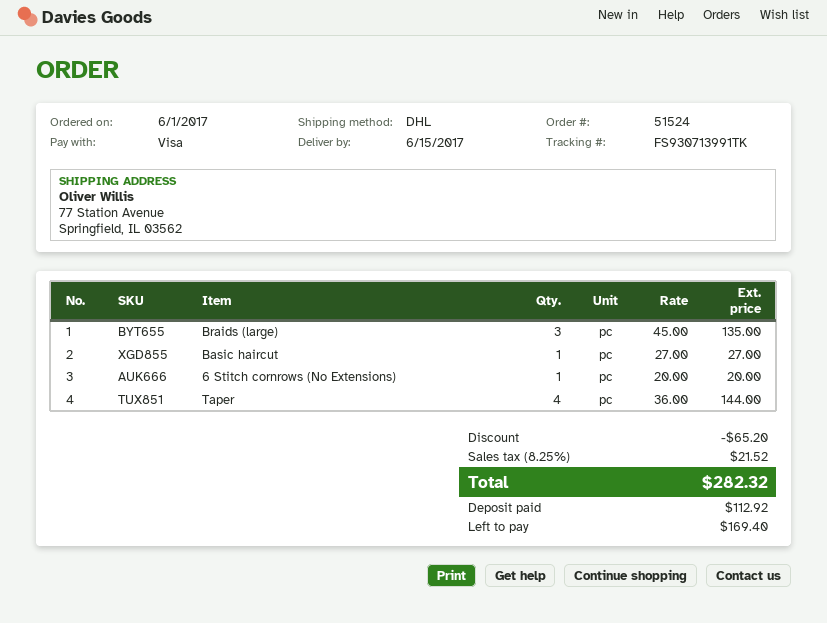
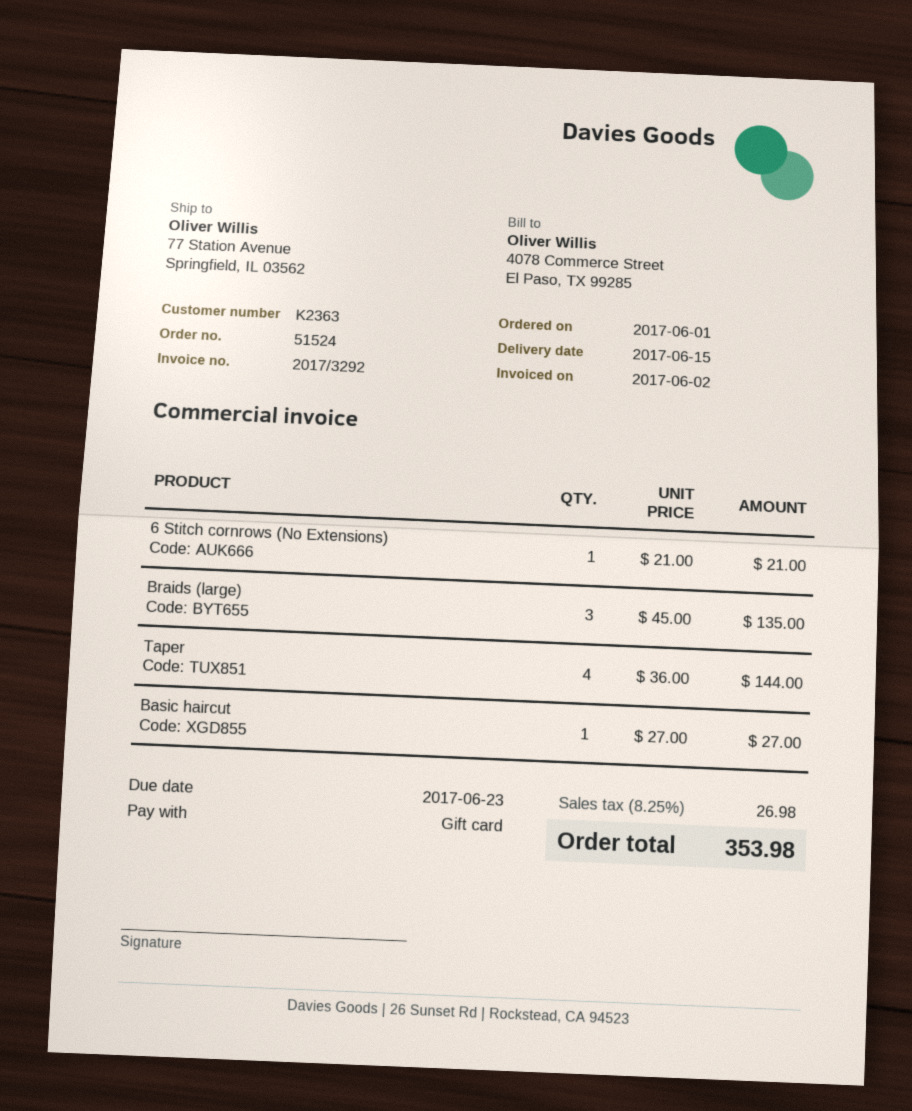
payment method: Visa -> gift card
6 Stitch cornrows (No Extensions): 1 x 20.00 = 20.00 -> 1 x 21.00 = 21.00
discount: 65.20 -> none
tax: 8.25% = 21.52 -> 8.25% = 26.98
total: 282.32 -> 353.98

